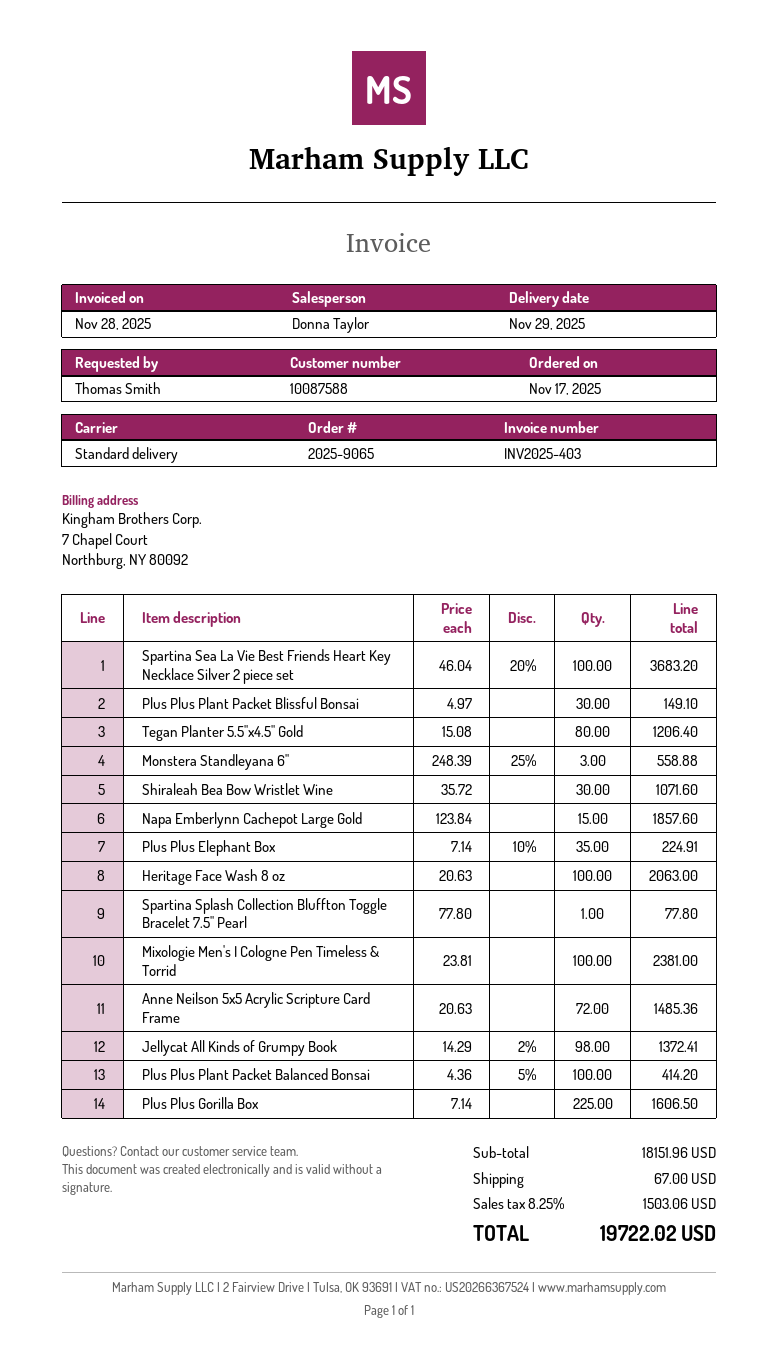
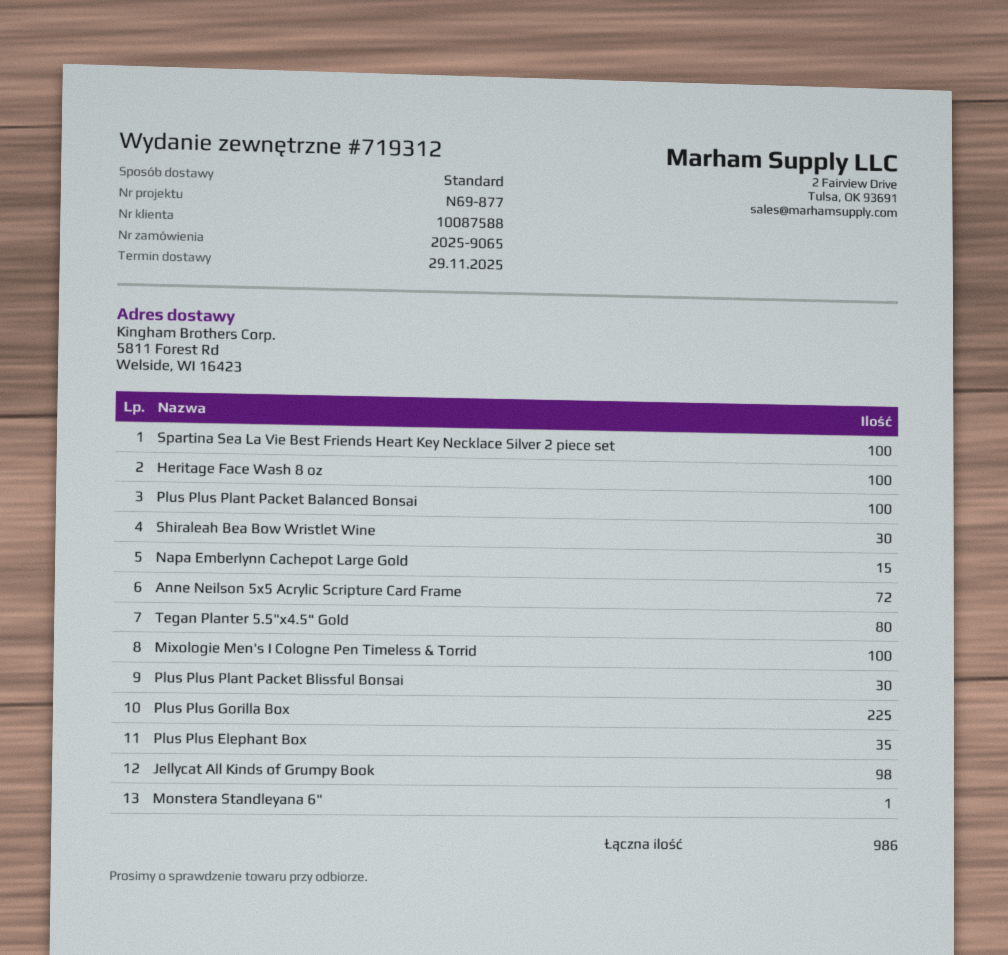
Monstera Standleyana 6": 3 -> 1
Spartina Splash Collection Bluffton Toggle Bracelet 7.5" Pearl: 1 -> none

